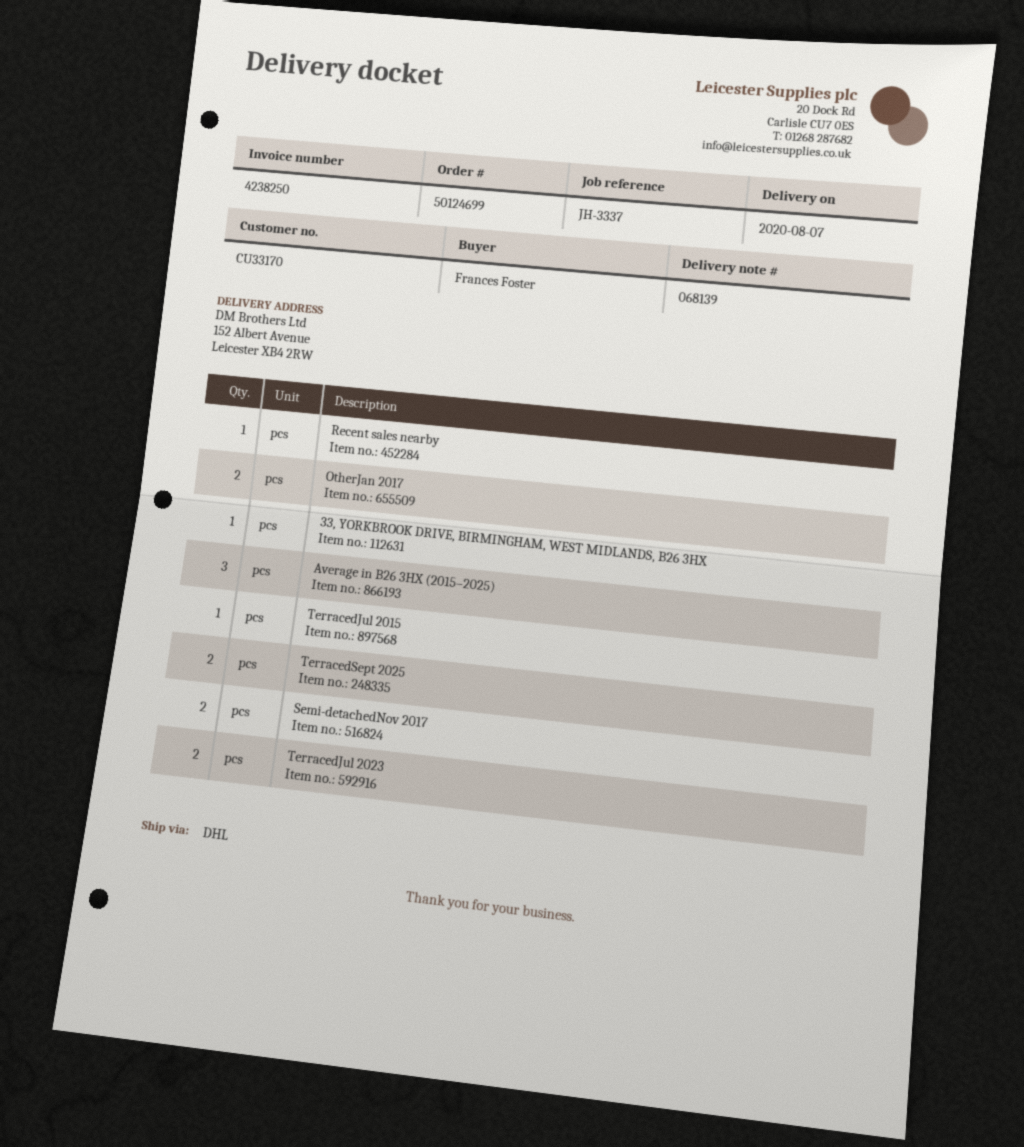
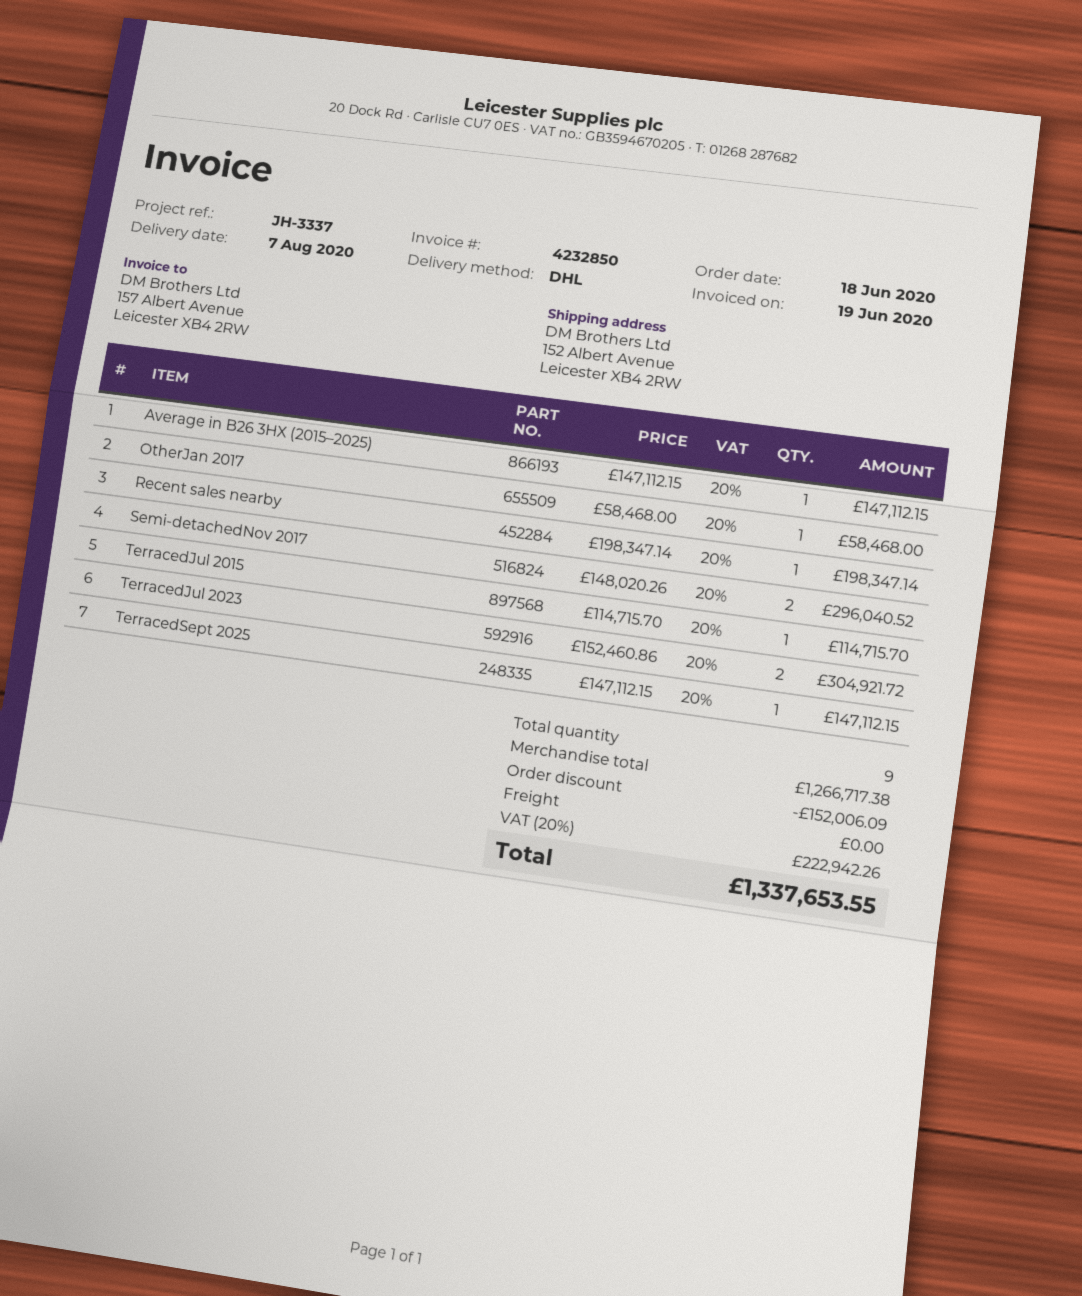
invoice number: 4238250 -> 4232850
OtherJan 2017: 2 -> 1
33, YORKBROOK DRIVE, BIRMINGHAM, WEST MIDLANDS, B26 3HX: 1 -> none
Average in B26 3HX (2015–2025): 3 -> 1
TerracedSept 2025: 2 -> 1

